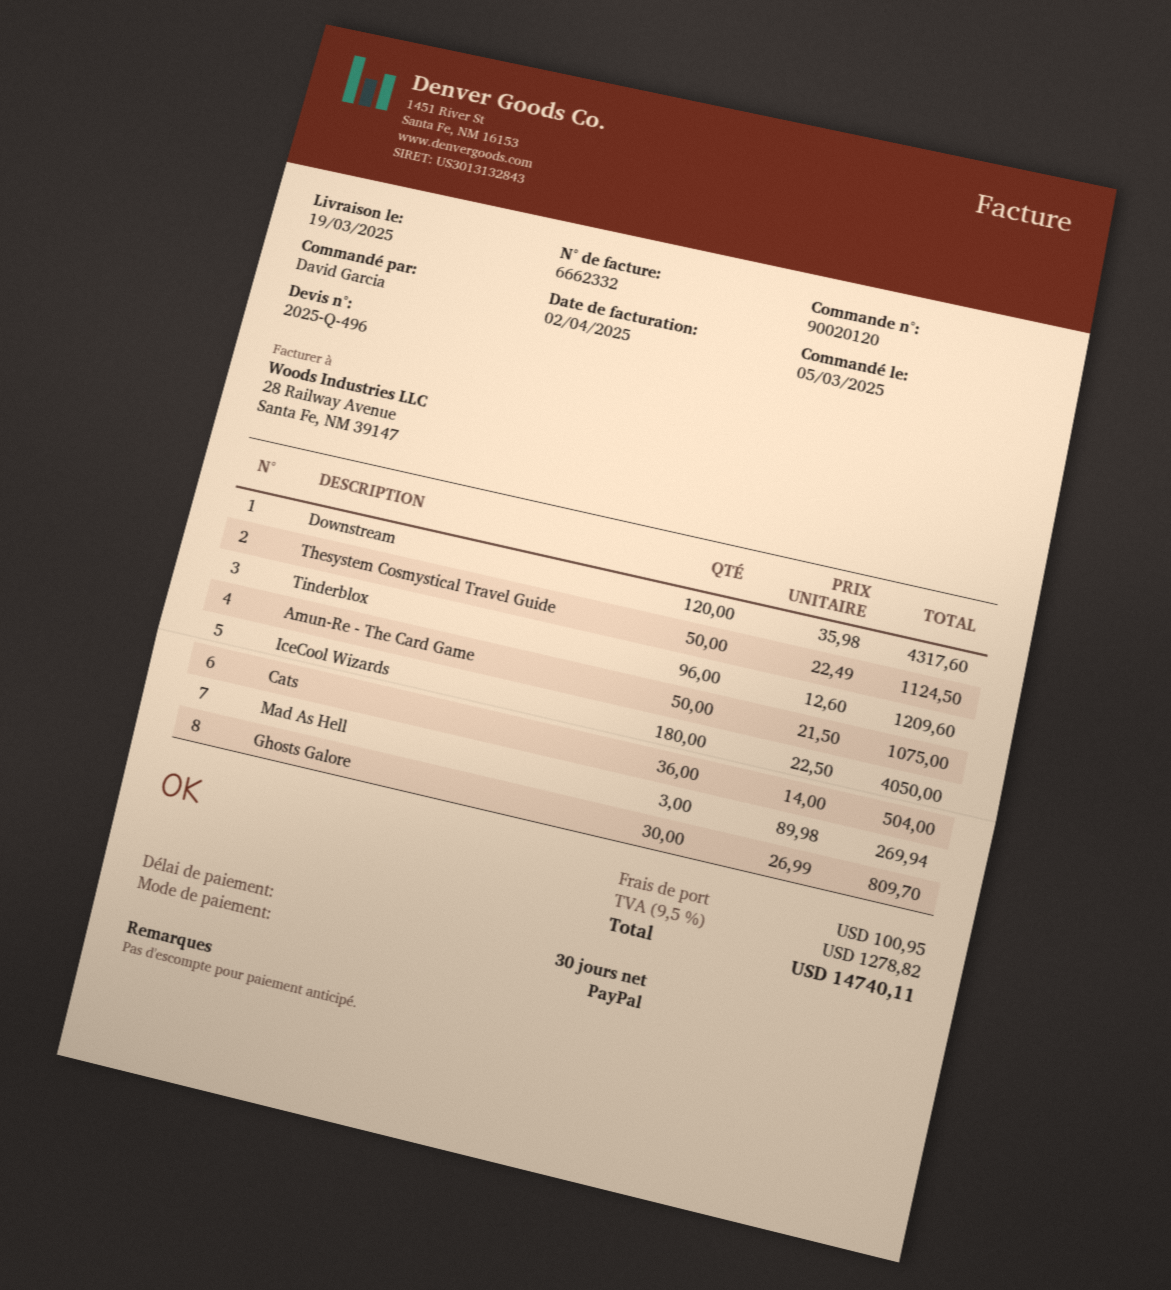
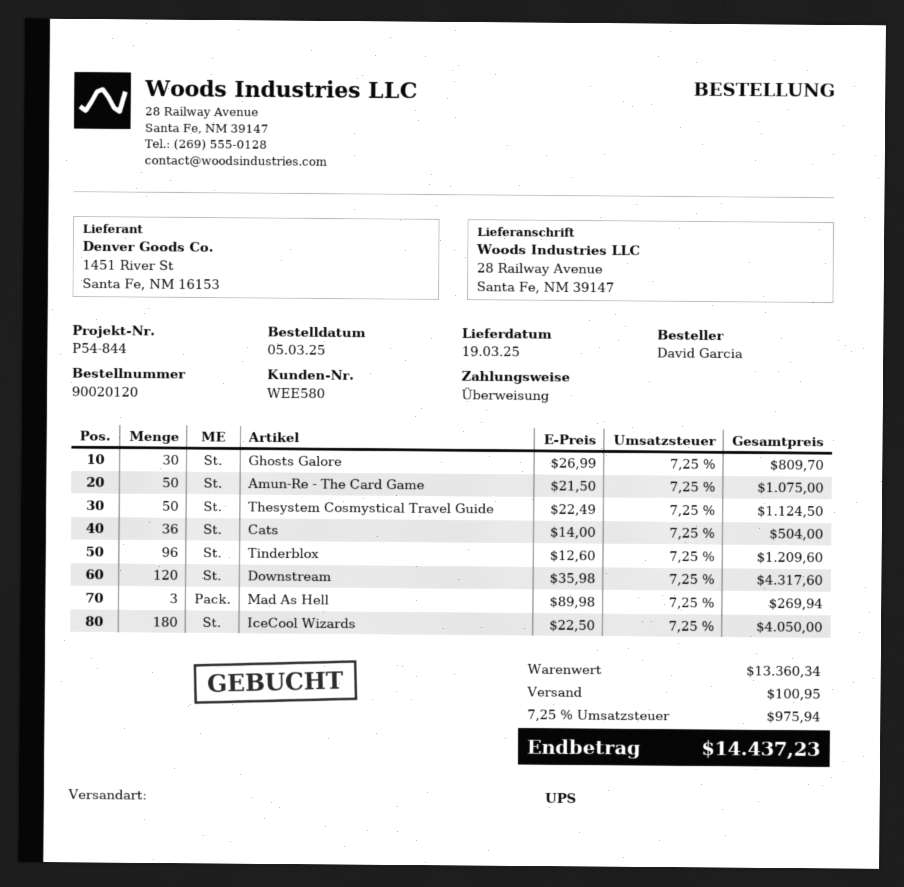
payment method: PayPal -> bank transfer
tax: 9.5% = 1278.82 -> 7.25% = 975.94
total: 14740.11 -> 14437.23

